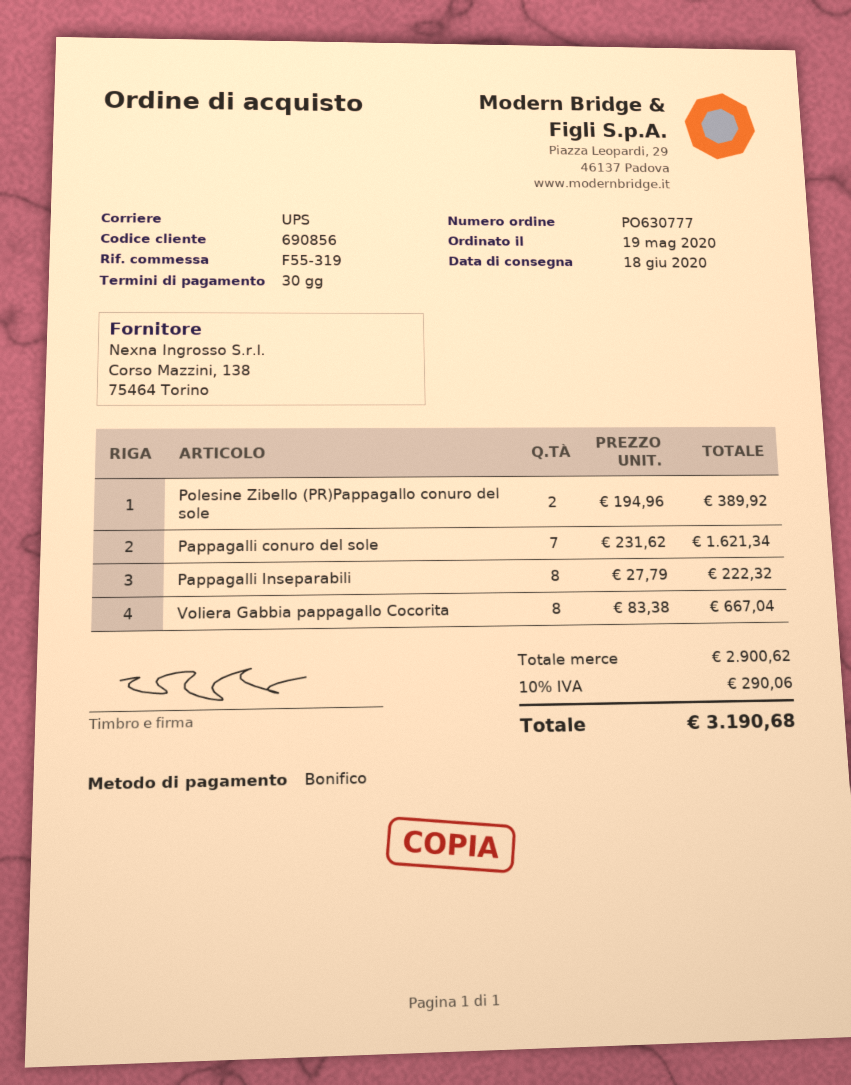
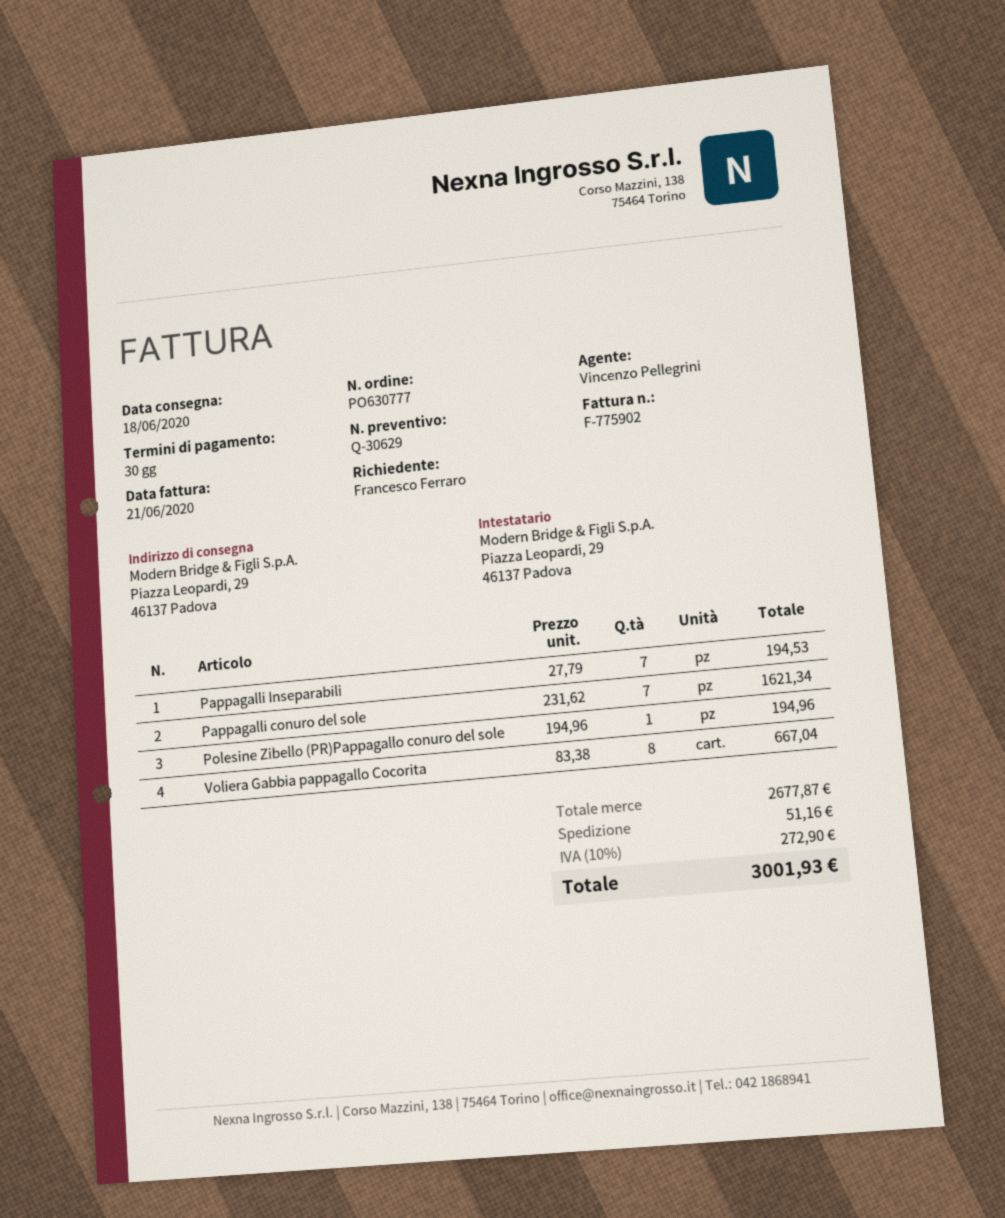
Polesine Zibello (PR)Pappagallo conuro del sole: 2 x 194.96 = 389.92 -> 1 x 194.96 = 194.96
Pappagalli Inseparabili: 8 x 27.79 = 222.32 -> 7 x 27.79 = 194.53
subtotal: 2900.62 -> 2677.87
shipping: none -> 51.16
tax: 10% = 290.06 -> 10% = 272.90
total: 3190.68 -> 3001.93

